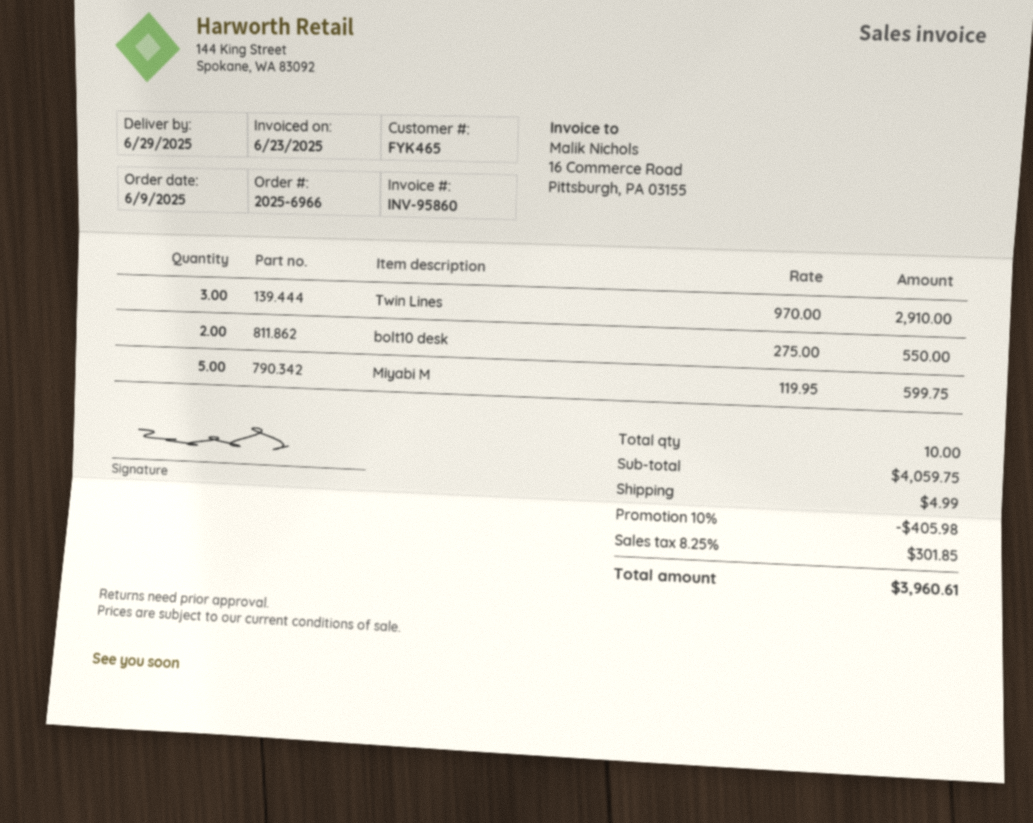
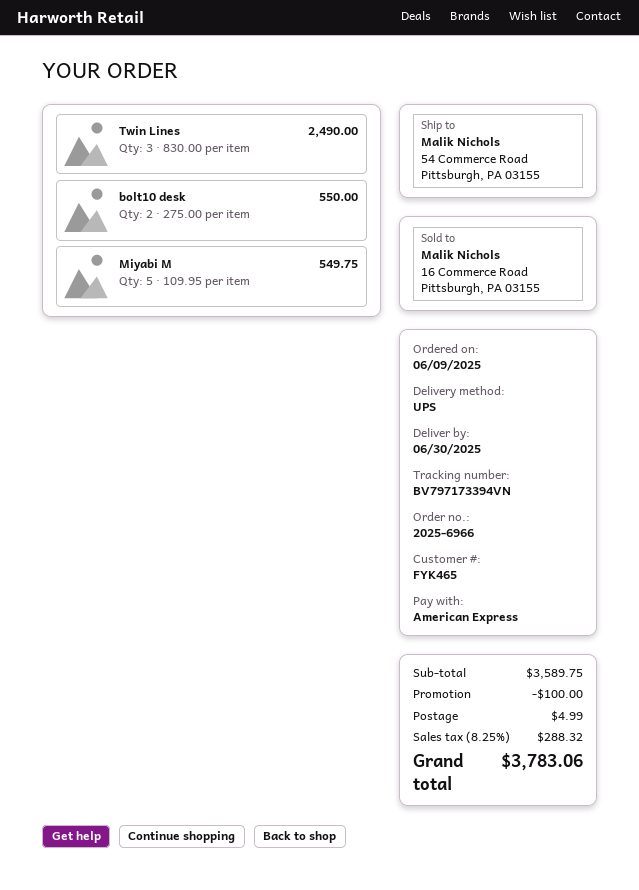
delivery date: 2025-06-29 -> 2025-06-30
Twin Lines: 3 x 970.00 = 2910.00 -> 3 x 830.00 = 2490.00
Miyabi M: 5 x 119.95 = 599.75 -> 5 x 109.95 = 549.75
subtotal: 4059.75 -> 3589.75
discount: 405.98 -> 100.00
tax: 8.25% = 301.85 -> 8.25% = 288.32
total: 3960.61 -> 3783.06

